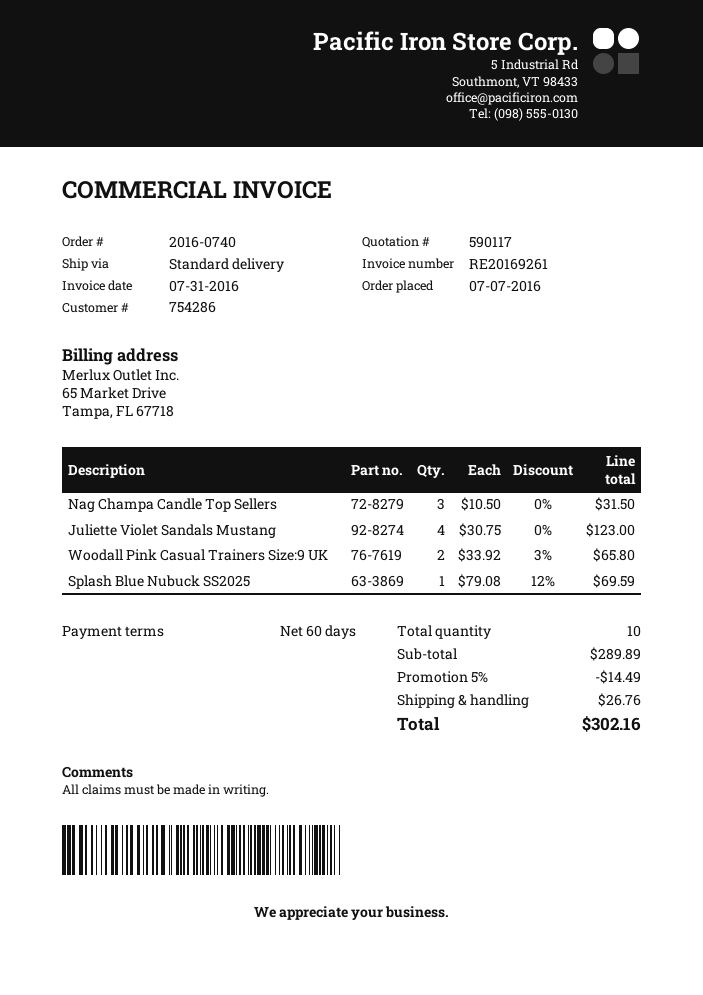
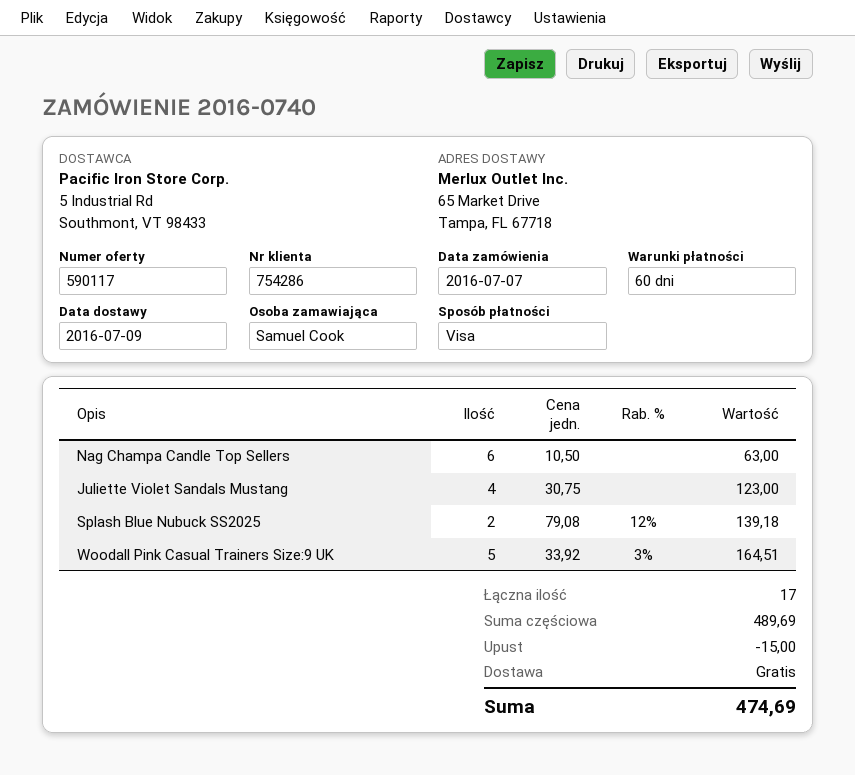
Nag Champa Candle Top Sellers: 3 x 10.50 = 31.50 -> 6 x 10.50 = 63.00
Woodall Pink Casual Trainers Size:9 UK: 2 x 33.92 - 3% = 65.80 -> 5 x 33.92 - 3% = 164.51
Splash Blue Nubuck SS2025: 1 x 79.08 - 12% = 69.59 -> 2 x 79.08 - 12% = 139.18
total quantity: 10 -> 17
subtotal: 289.89 -> 489.69
discount: 14.49 -> 15.00
shipping: 26.76 -> 0.00
total: 302.16 -> 474.69

